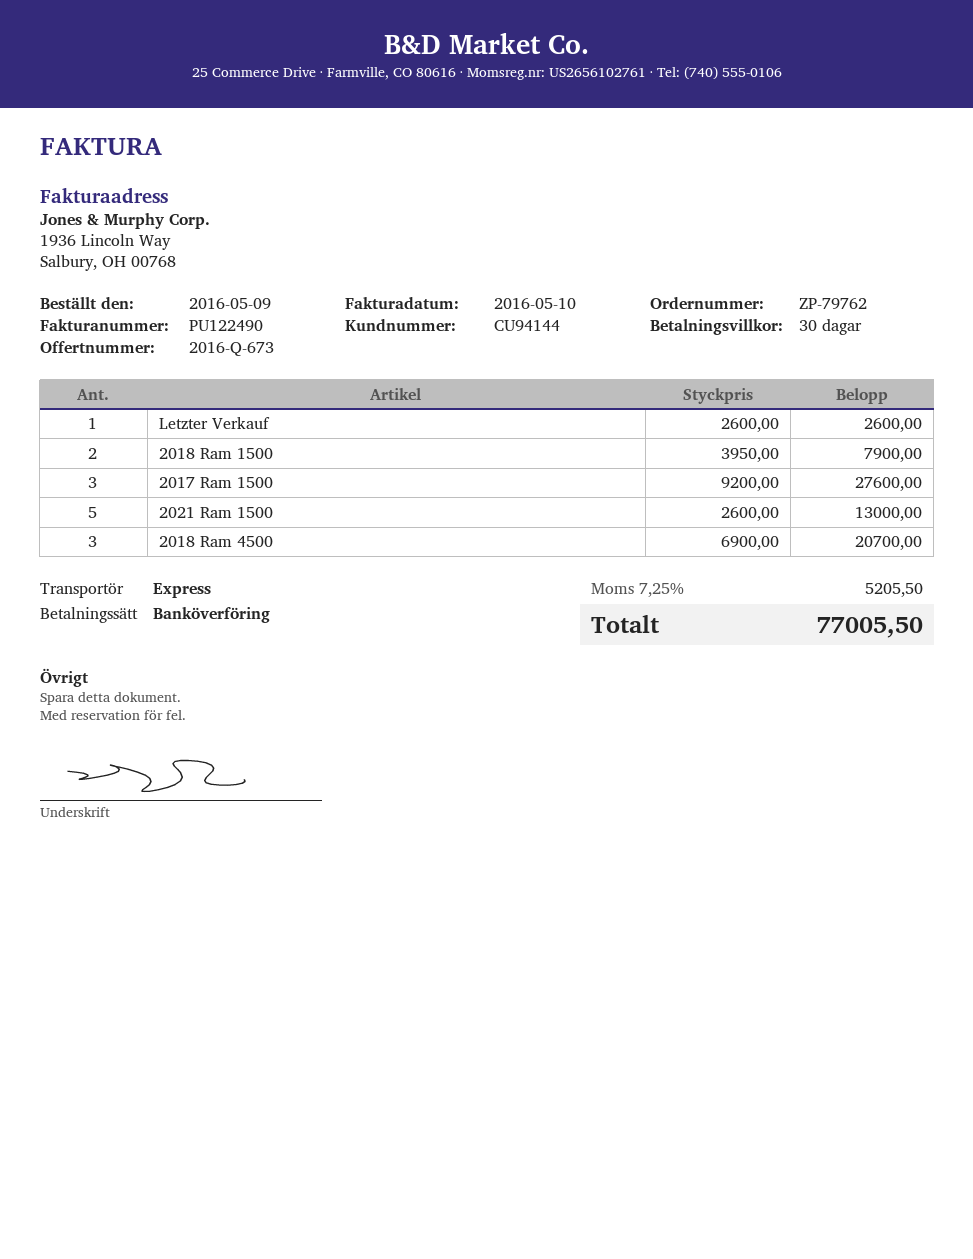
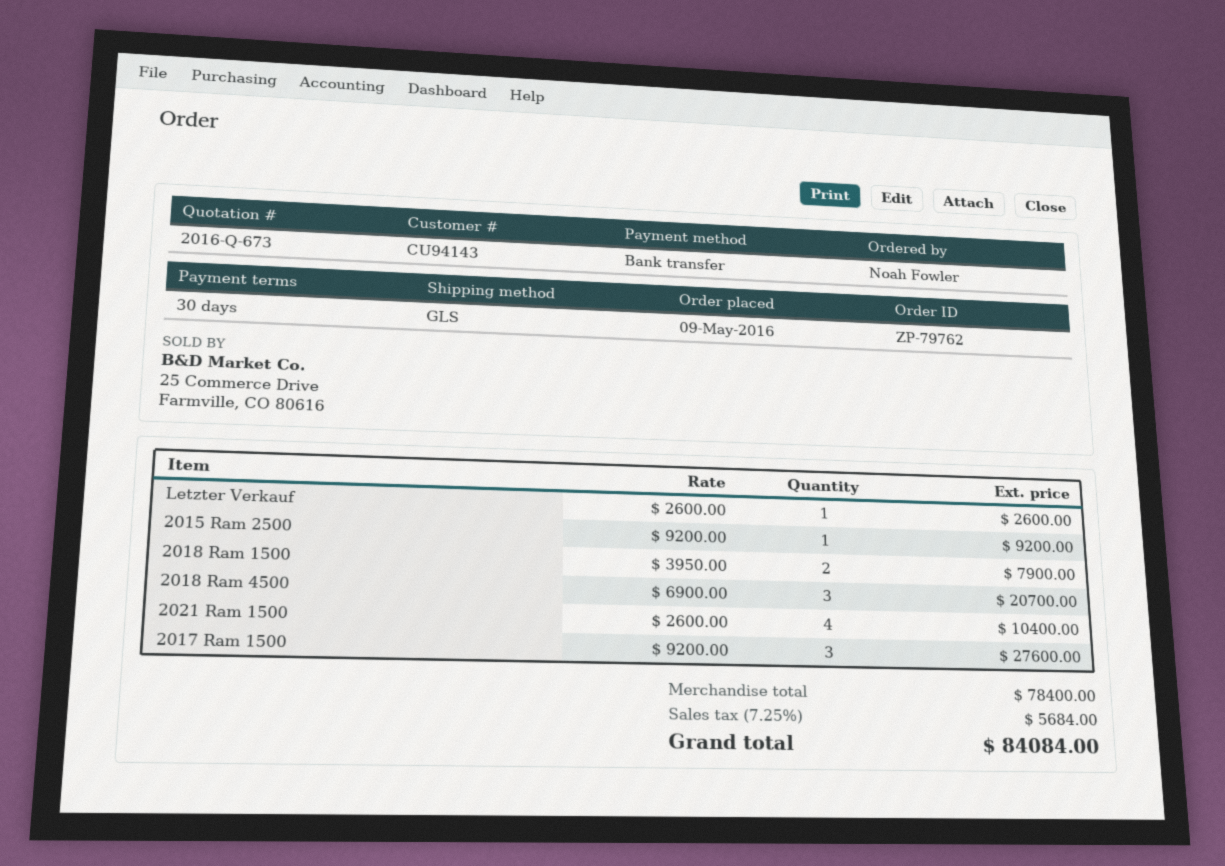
customer number: CU94144 -> CU94143
shipping method: express -> GLS
2021 Ram 1500: 5 x 2600.00 = 13000.00 -> 4 x 2600.00 = 10400.00
2015 Ram 2500: none -> 1 x 9200.00 = 9200.00
tax: 7.25% = 5205.50 -> 7.25% = 5684.00
total: 77005.50 -> 84084.00

